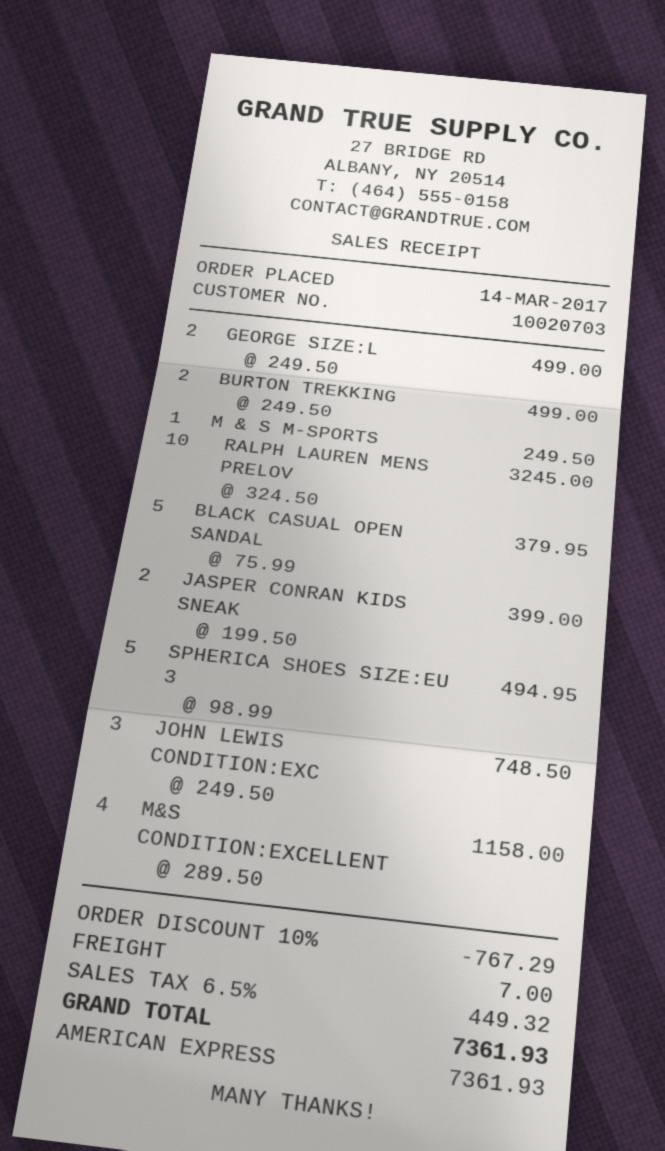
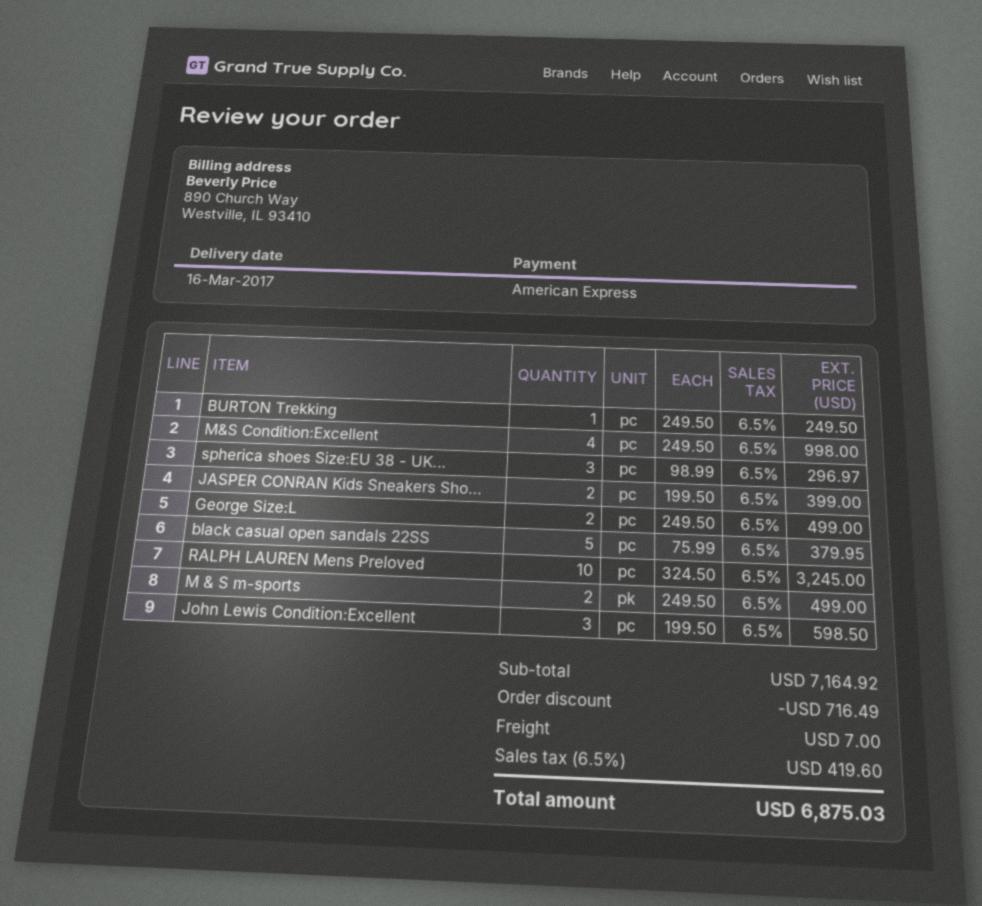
BURTON TREKKING: 2 x 249.50 = 499.00 -> 1 x 249.50 = 249.50
M & S M-SPORTS: 1 x 249.50 = 249.50 -> 2 x 249.50 = 499.00
SPHERICA SHOES SIZE:EU 3: 5 x 98.99 = 494.95 -> 3 x 98.99 = 296.97
JOHN LEWIS CONDITION:EXC: 3 x 249.50 = 748.50 -> 3 x 199.50 = 598.50
M&S CONDITION:EXCELLENT: 4 x 289.50 = 1158.00 -> 4 x 249.50 = 998.00
discount: 767.29 -> 716.49
tax: 6.5% = 449.32 -> 6.5% = 419.60
total: 7361.93 -> 6875.03

